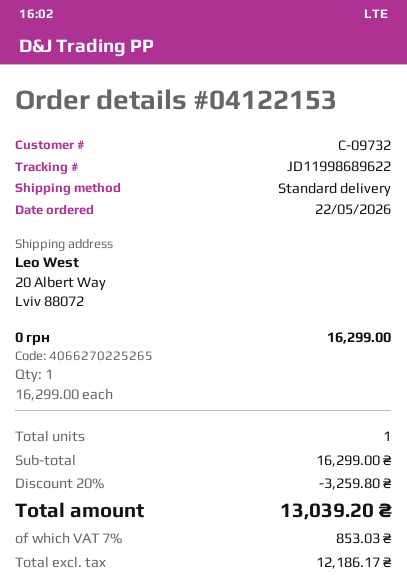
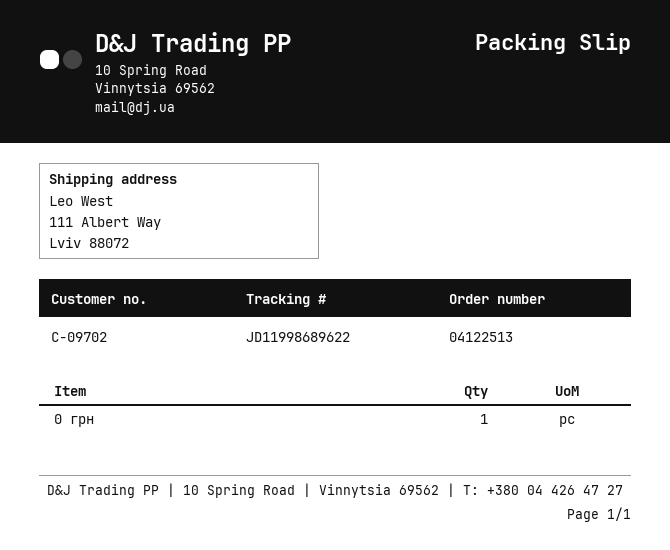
order number: 04122153 -> 04122513
customer number: C-09732 -> C-09702
ship to: 20 Albert Way, Lviv 88072 -> 111 Albert Way, Lviv 88072

